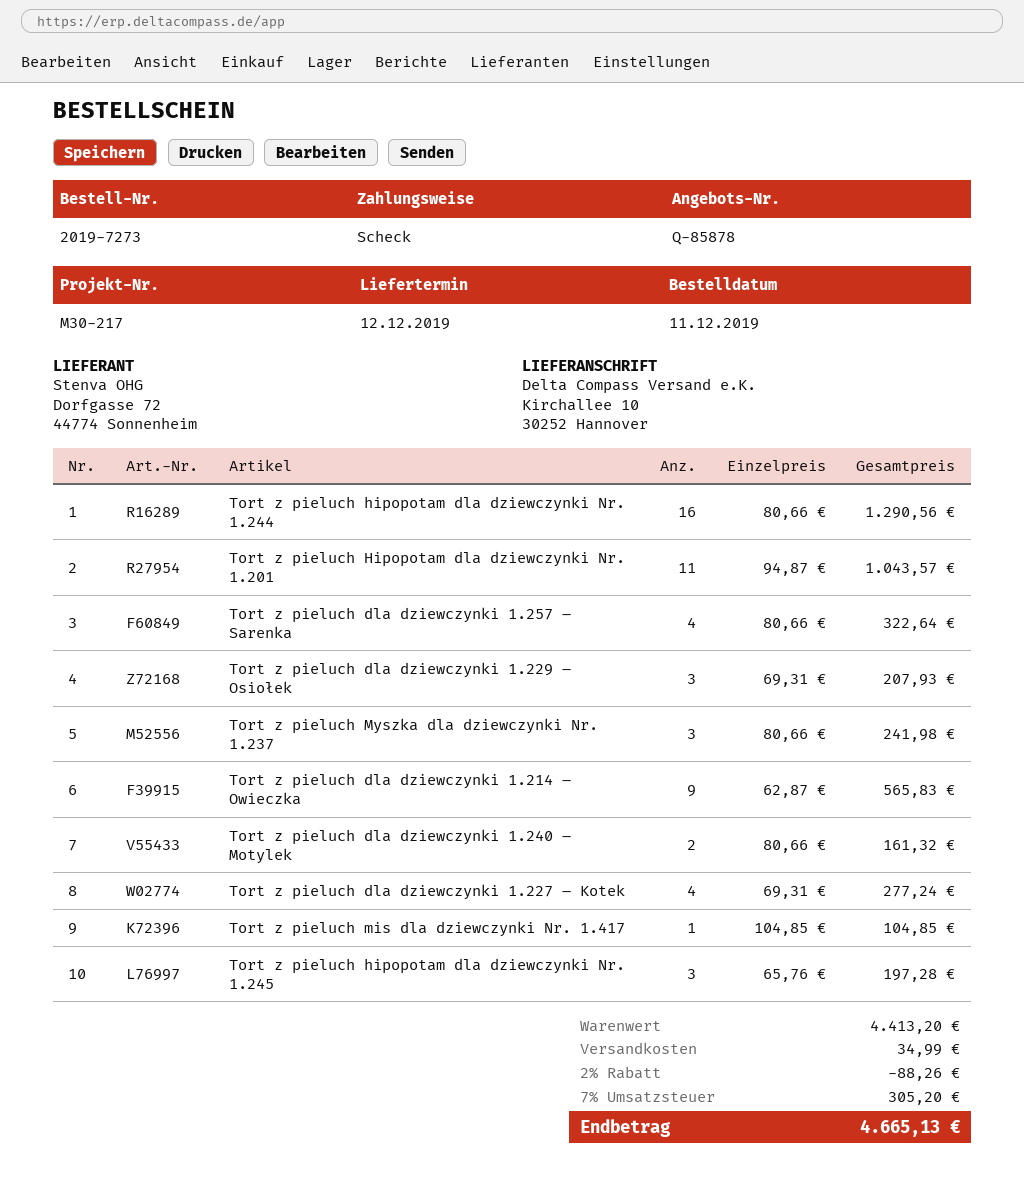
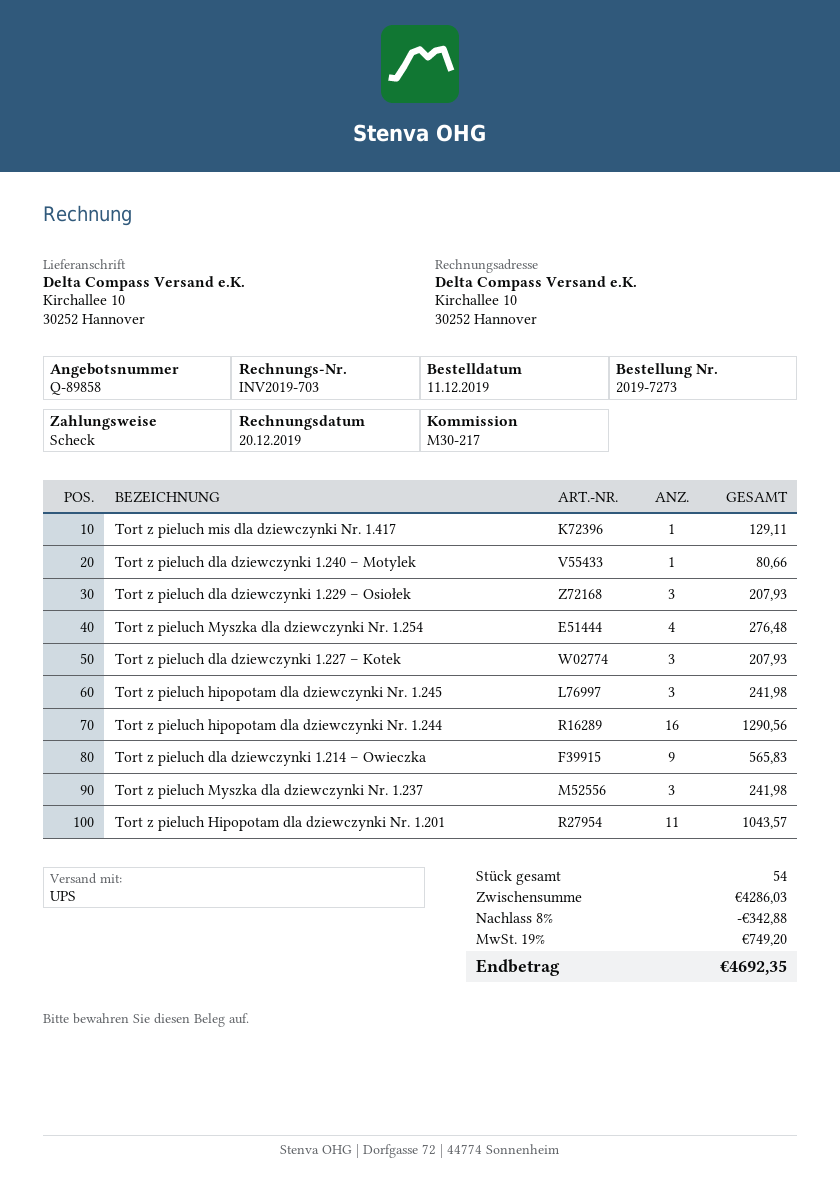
quote number: Q-85878 -> Q-89858
Tort z pieluch dla dziewczynki 1.257 – Sarenka: 4 for 322.64 -> none
Tort z pieluch dla dziewczynki 1.240 – Motylek: 2 for 161.32 -> 1 for 80.66
Tort z pieluch dla dziewczynki 1.227 – Kotek: 4 for 277.24 -> 3 for 207.93
Tort z pieluch mis dla dziewczynki Nr. 1.417: 1 for 104.85 -> 1 for 129.11
Tort z pieluch hipopotam dla dziewczynki Nr. 1.245: 3 for 197.28 -> 3 for 241.98
Tort z pieluch Myszka dla dziewczynki Nr. 1.254: none -> 4 for 276.48
subtotal: 4413.20 -> 4286.03
discount: 2% = 88.26 -> 8% = 342.88
shipping: 34.99 -> none
tax: 7% = 305.20 -> 19% = 749.20
total: 4665.13 -> 4692.35

